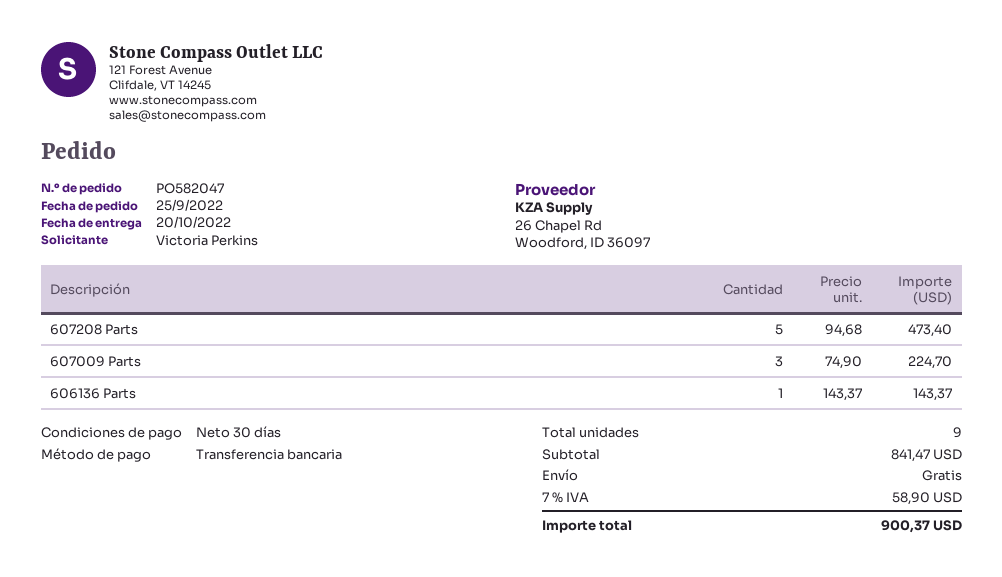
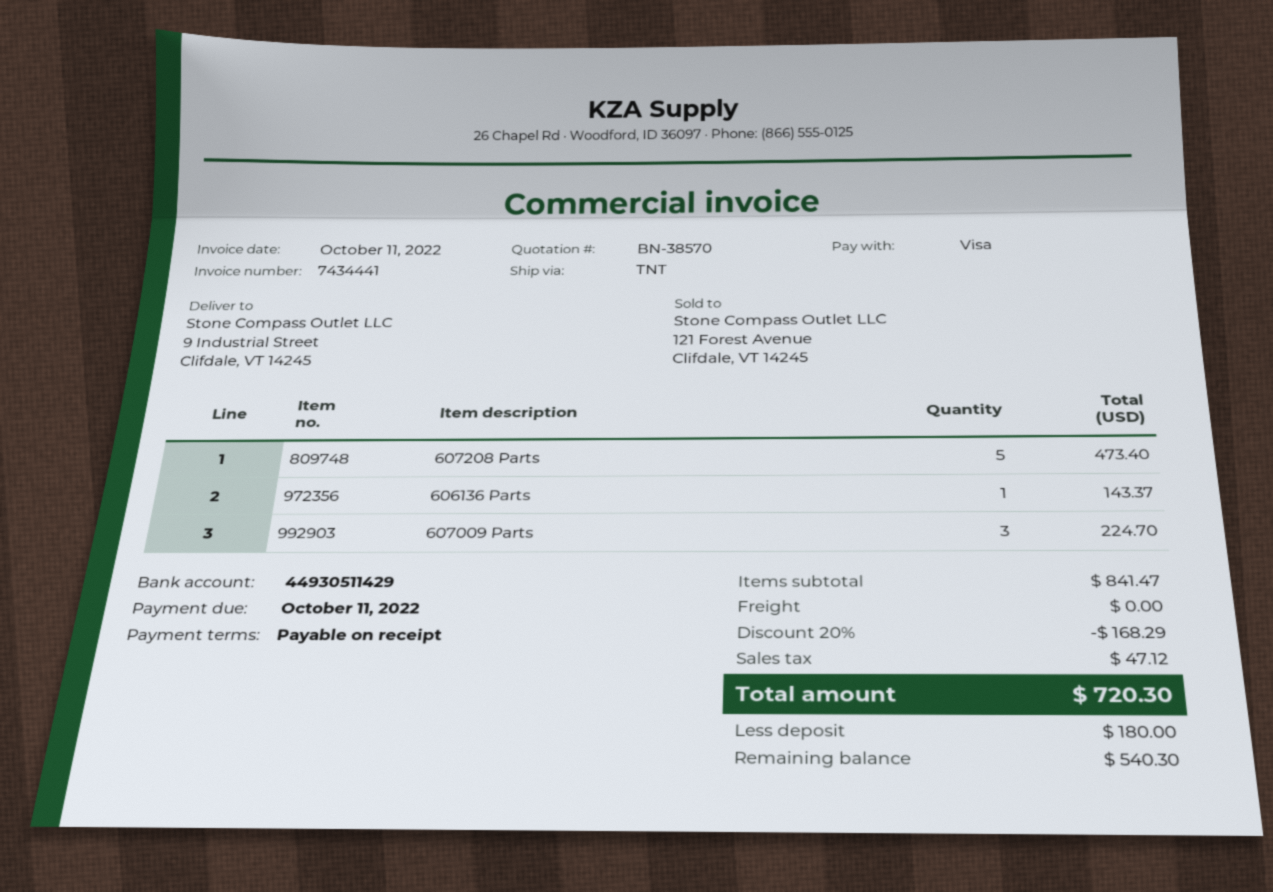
payment terms: 30 days -> on receipt
payment method: bank transfer -> Visa
discount: none -> 20% = 168.29
tax: 58.90 -> 47.12
total: 900.37 -> 720.30

